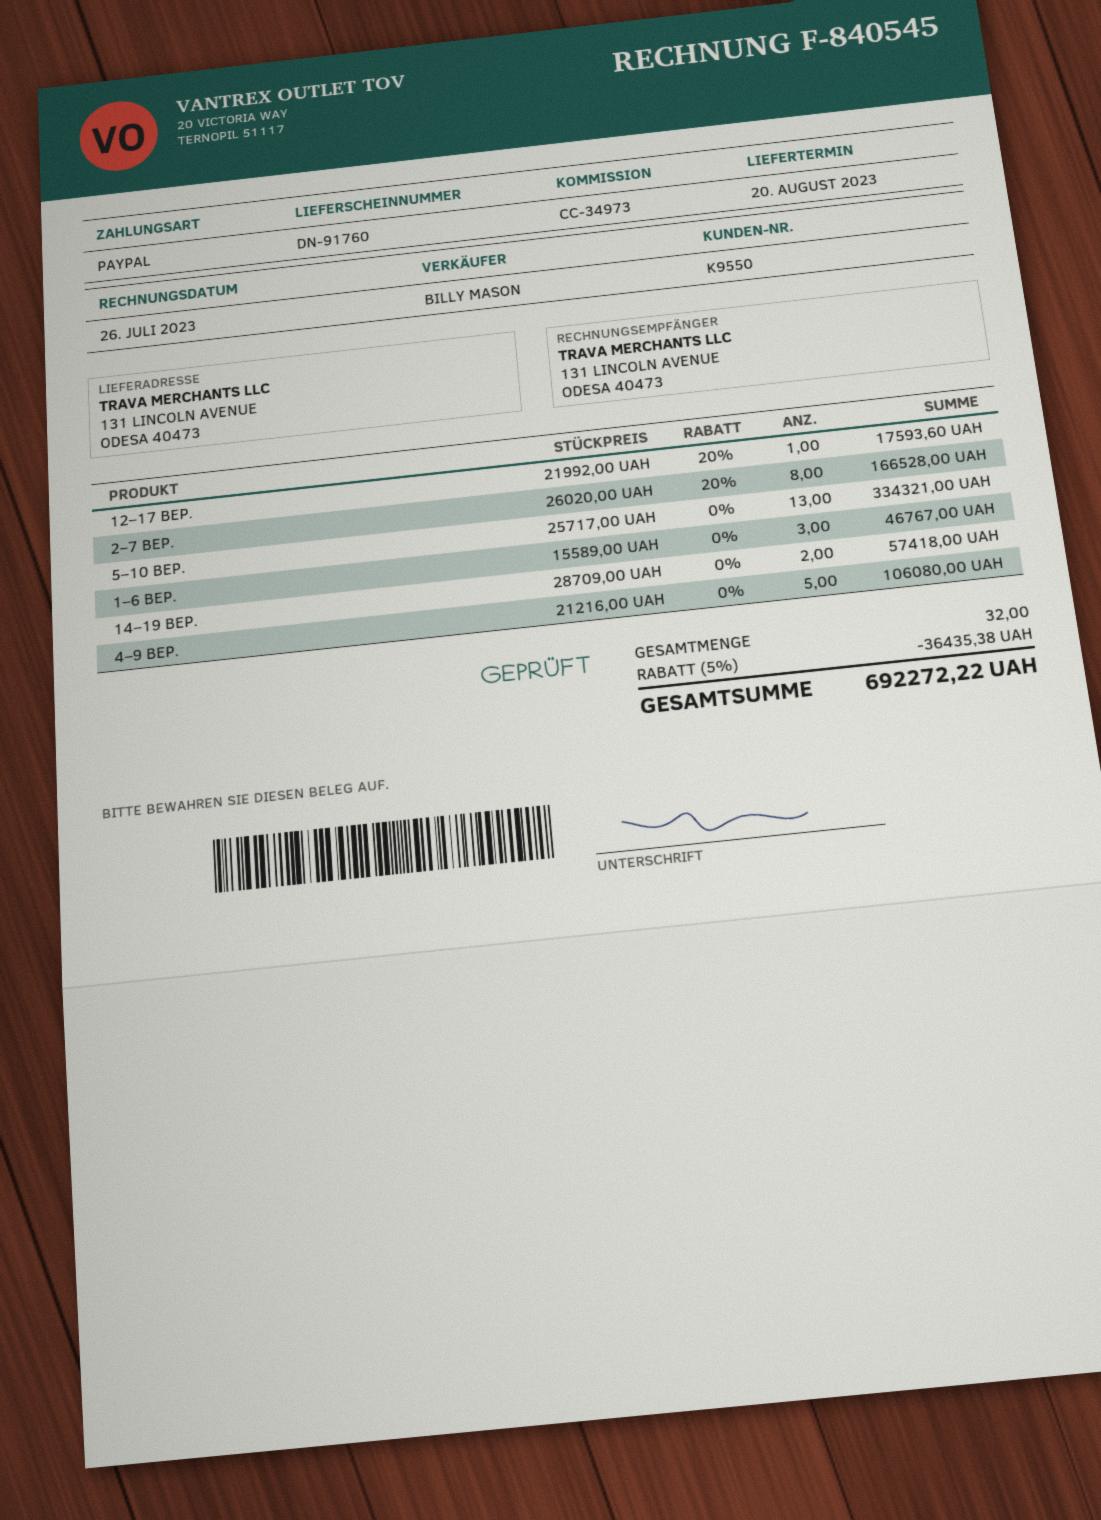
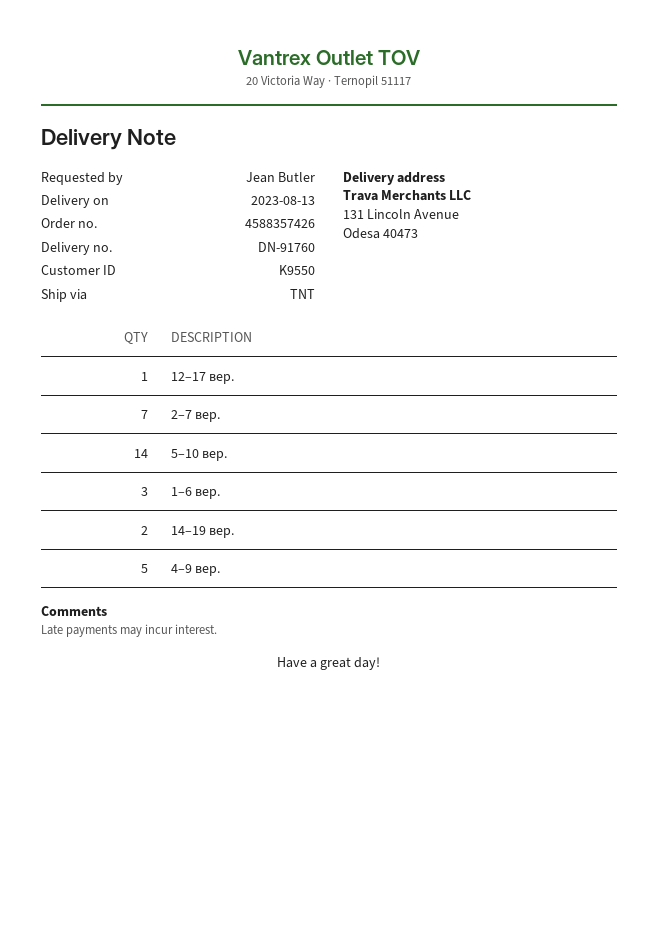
delivery date: 2023-08-20 -> 2023-08-13
2–7 ВЕР.: 8 -> 7
5–10 ВЕР.: 13 -> 14

